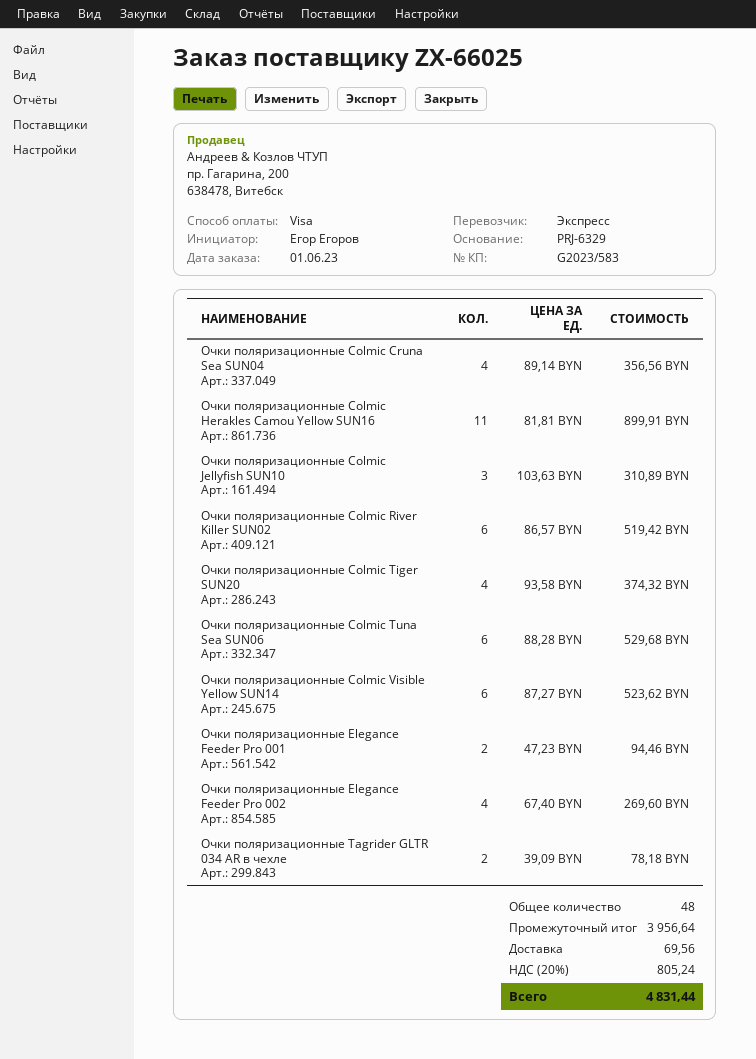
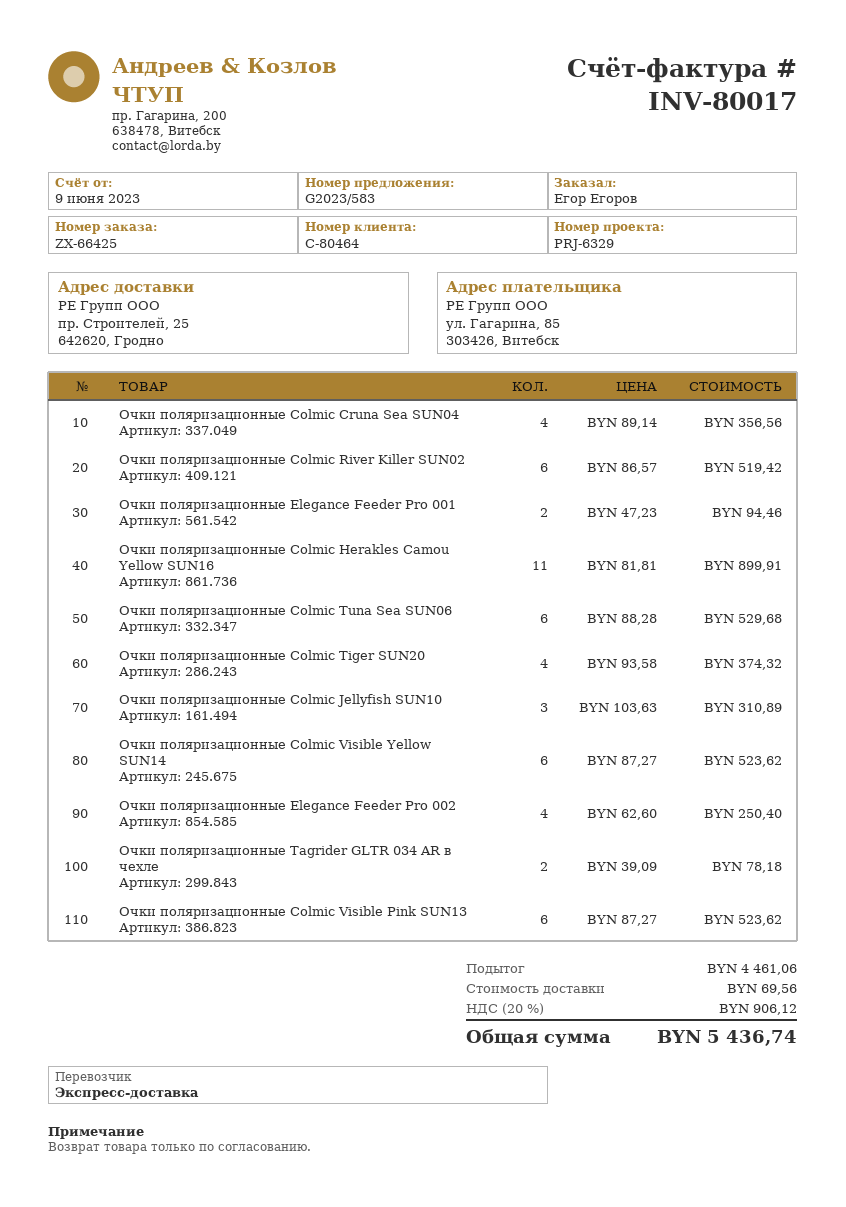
order number: ZX-66025 -> ZX-66425
Очки поляризационные Elegance Feeder Pro 002: 4 x 67.40 = 269.60 -> 4 x 62.60 = 250.40
Очки поляризационные Colmic Visible Pink SUN13: none -> 6 x 87.27 = 523.62
subtotal: 3956.64 -> 4461.06
tax: 20% = 805.24 -> 20% = 906.12
total: 4831.44 -> 5436.74

